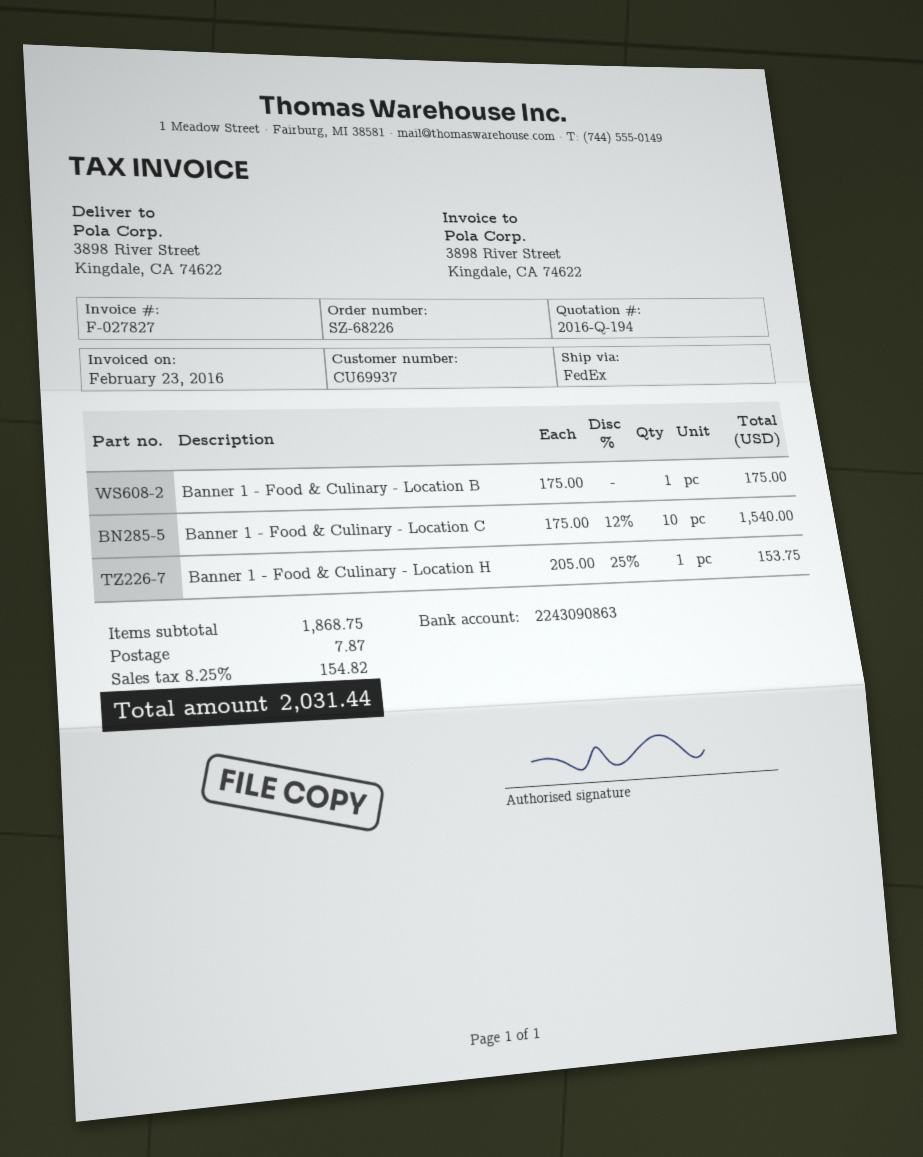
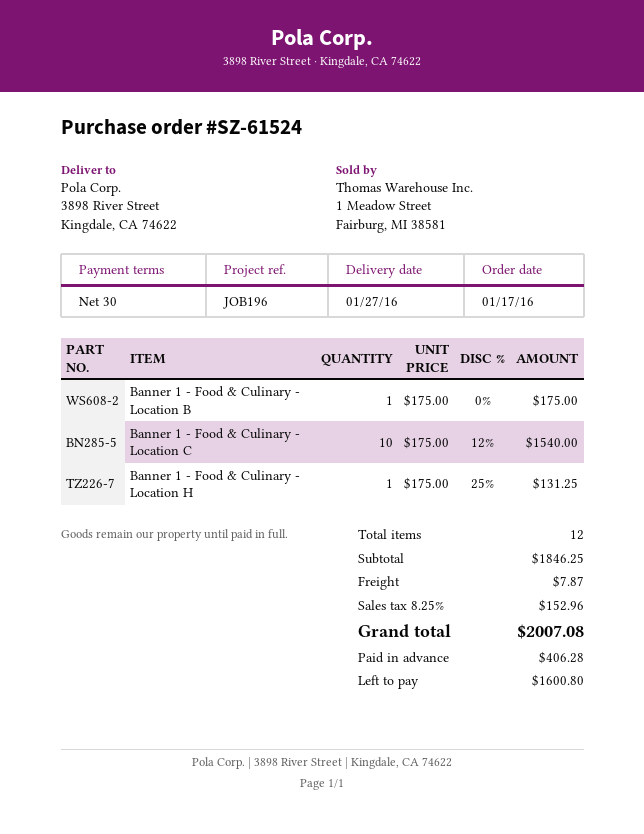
order number: SZ-68226 -> SZ-61524
Banner 1 - Food & Culinary - Location H: 1 x 205.00 - 25% = 153.75 -> 1 x 175.00 - 25% = 131.25
subtotal: 1868.75 -> 1846.25
tax: 8.25% = 154.82 -> 8.25% = 152.96
total: 2031.44 -> 2007.08

